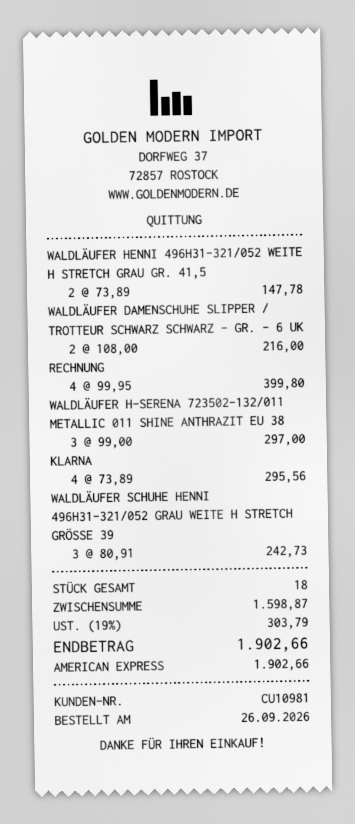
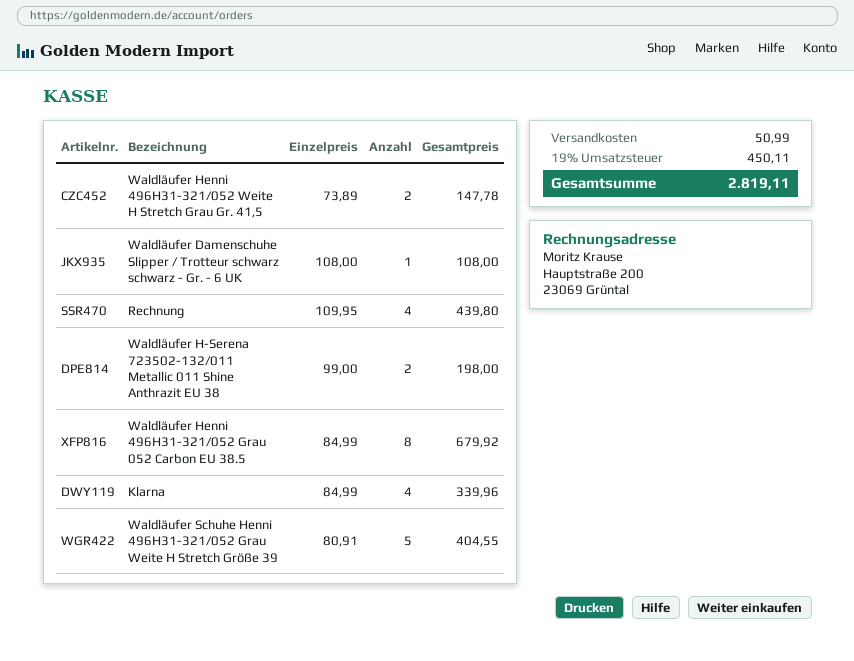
WALDLÄUFER DAMENSCHUHE SLIPPER / TROTTEUR SCHWARZ SCHWARZ - GR. - 6 UK: 2 x 108.00 = 216.00 -> 1 x 108.00 = 108.00
RECHNUNG: 4 x 99.95 = 399.80 -> 4 x 109.95 = 439.80
WALDLÄUFER H-SERENA 723502-132/011 METALLIC 011 SHINE ANTHRAZIT EU 38: 3 x 99.00 = 297.00 -> 2 x 99.00 = 198.00
KLARNA: 4 x 73.89 = 295.56 -> 4 x 84.99 = 339.96
WALDLÄUFER SCHUHE HENNI 496H31-321/052 GRAU WEITE H STRETCH GRÖSSE 39: 3 x 80.91 = 242.73 -> 5 x 80.91 = 404.55
Waldläufer Henni 496H31-321/052 Grau 052 Carbon EU 38.5: none -> 8 x 84.99 = 679.92
shipping: none -> 50.99
tax: 19% = 303.79 -> 19% = 450.11
total: 1902.66 -> 2819.11

